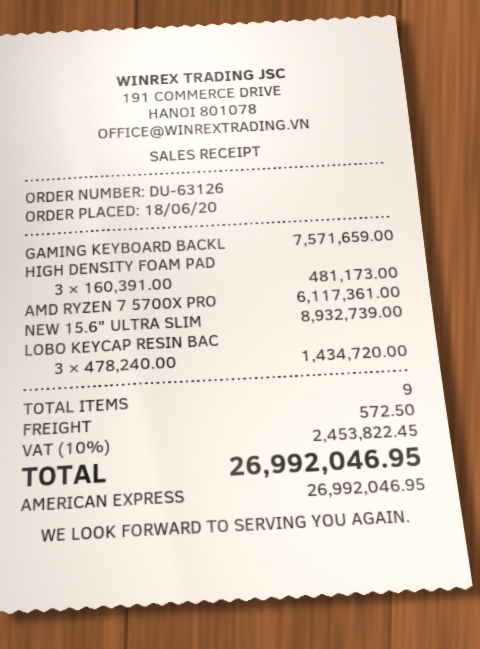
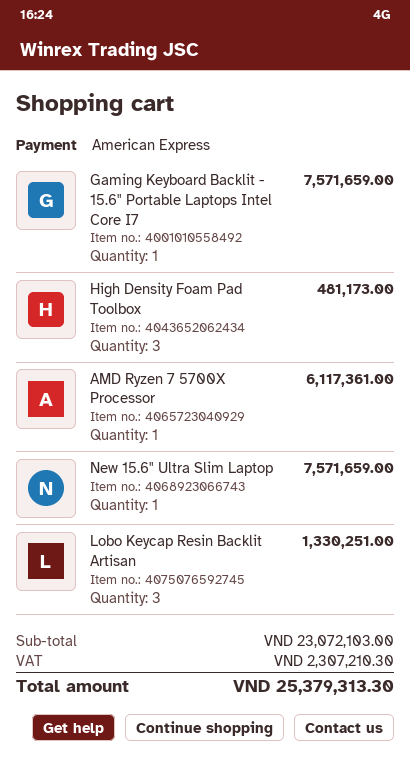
NEW 15.6" ULTRA SLIM: 1 for 8932739.00 -> 1 for 7571659.00
LOBO KEYCAP RESIN BAC: 3 for 1434720.00 -> 3 for 1330251.00
shipping: 572.50 -> none
tax: 2453822.45 -> 2307210.30
total: 26992046.95 -> 25379313.30

